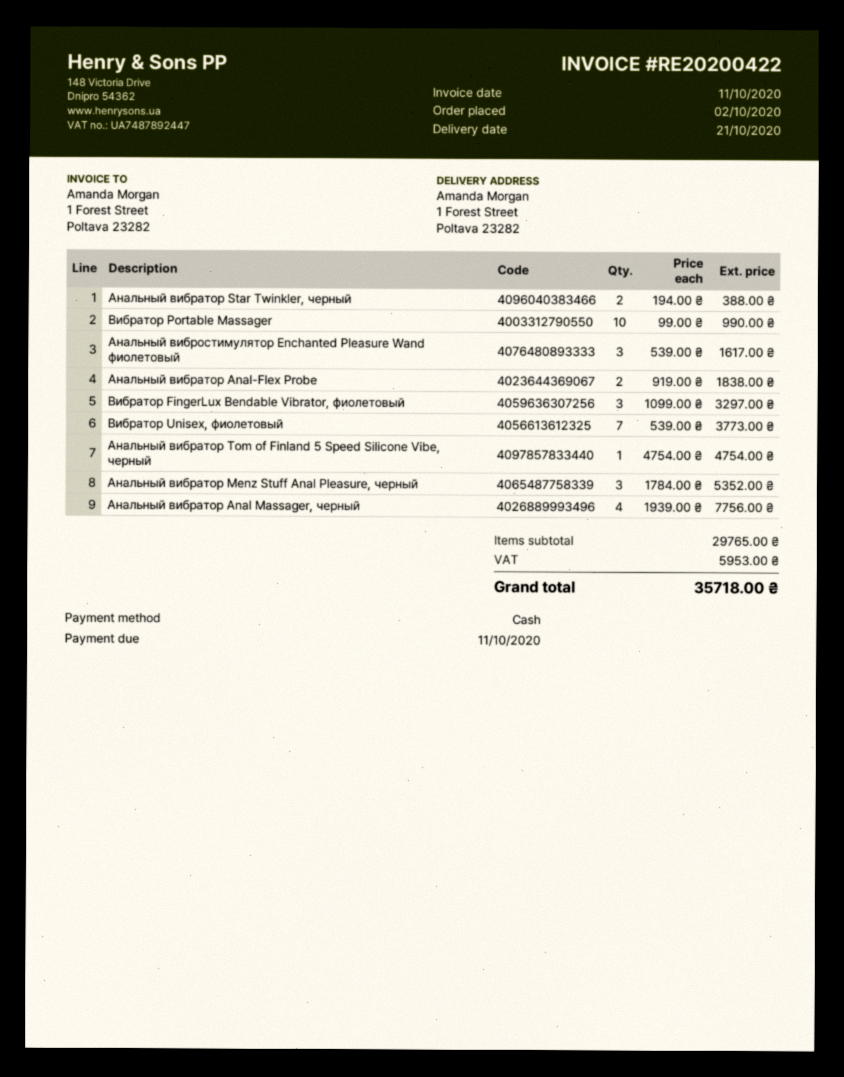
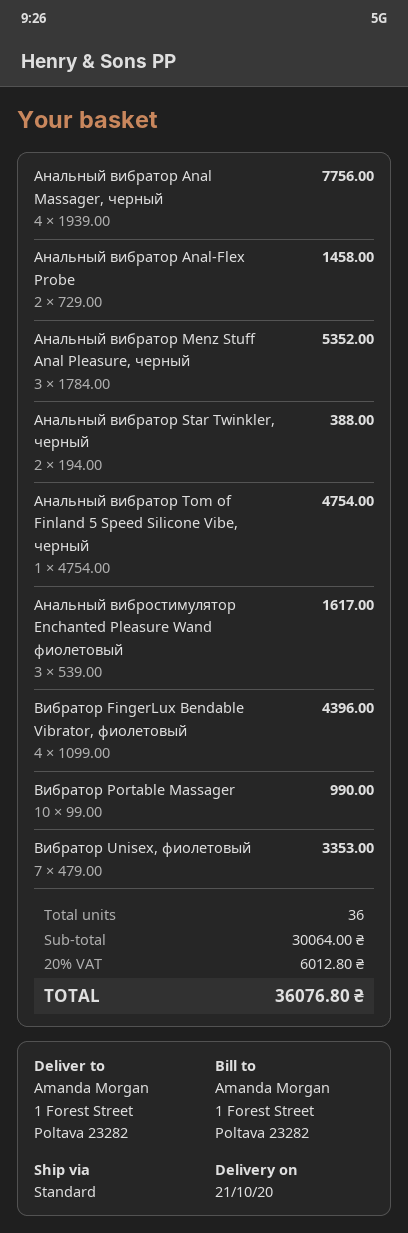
Анальный вибратор Anal-Flex Probe: 2 x 919.00 = 1838.00 -> 2 x 729.00 = 1458.00
Вибратор FingerLux Bendable Vibrator, фиолетовый: 3 x 1099.00 = 3297.00 -> 4 x 1099.00 = 4396.00
Вибратор Unisex, фиолетовый: 7 x 539.00 = 3773.00 -> 7 x 479.00 = 3353.00
subtotal: 29765.00 -> 30064.00
tax: 5953.00 -> 6012.80
total: 35718.00 -> 36076.80

